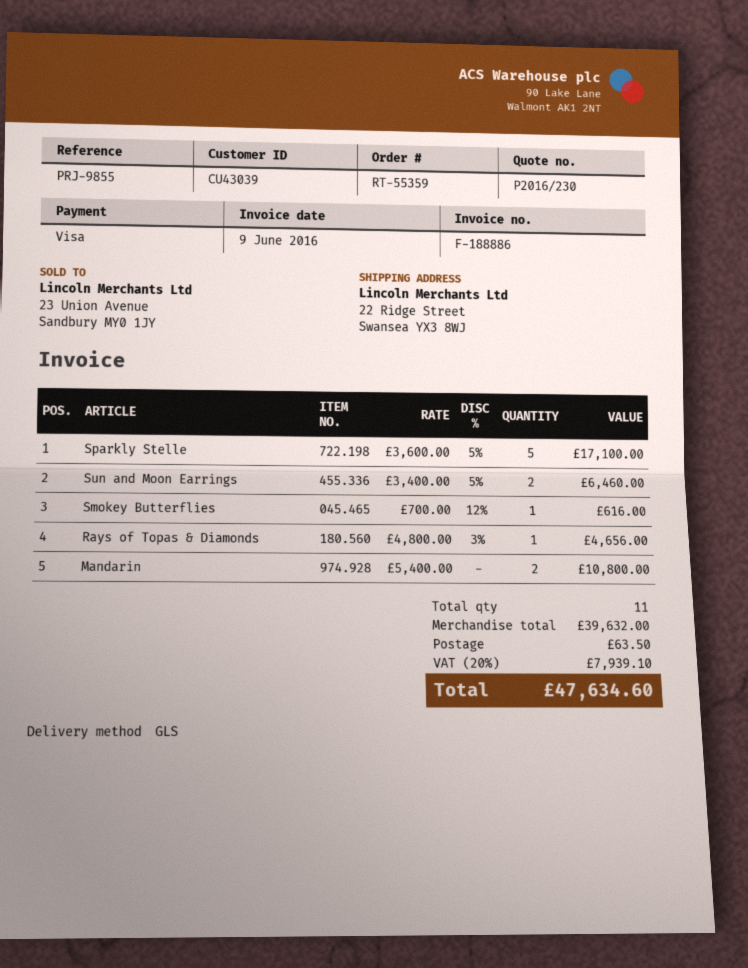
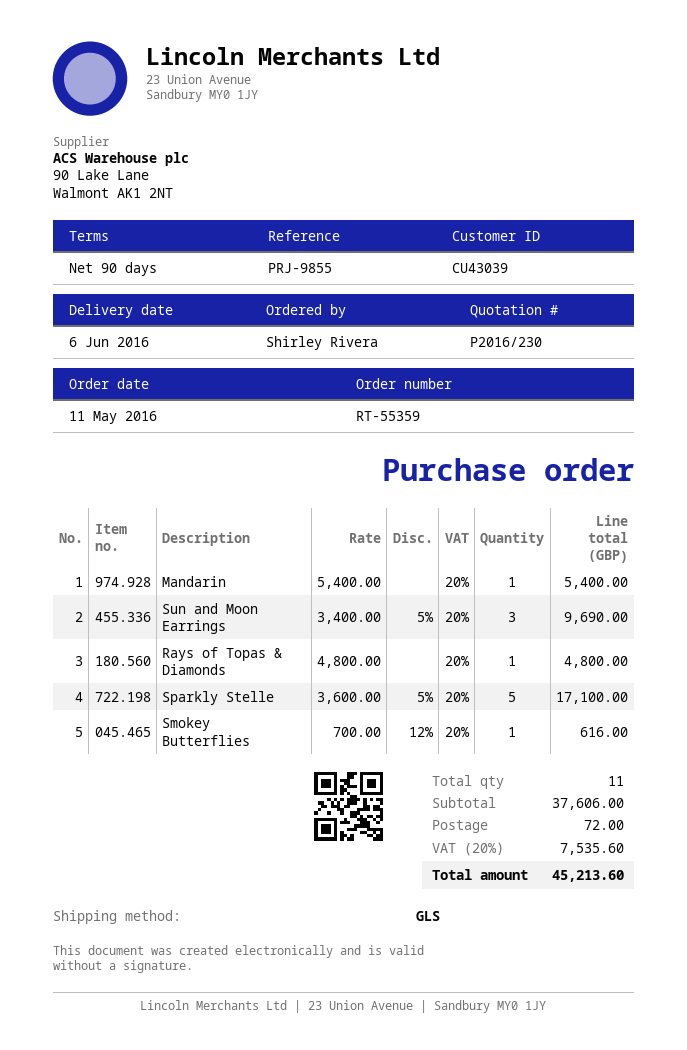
Sun and Moon Earrings: 2 x 3400.00 - 5% = 6460.00 -> 3 x 3400.00 - 5% = 9690.00
Rays of Topas & Diamonds: 1 x 4800.00 - 3% = 4656.00 -> 1 x 4800.00 = 4800.00
Mandarin: 2 x 5400.00 = 10800.00 -> 1 x 5400.00 = 5400.00
subtotal: 39632.00 -> 37606.00
shipping: 63.50 -> 72.00
tax: 20% = 7939.10 -> 20% = 7535.60
total: 47634.60 -> 45213.60

